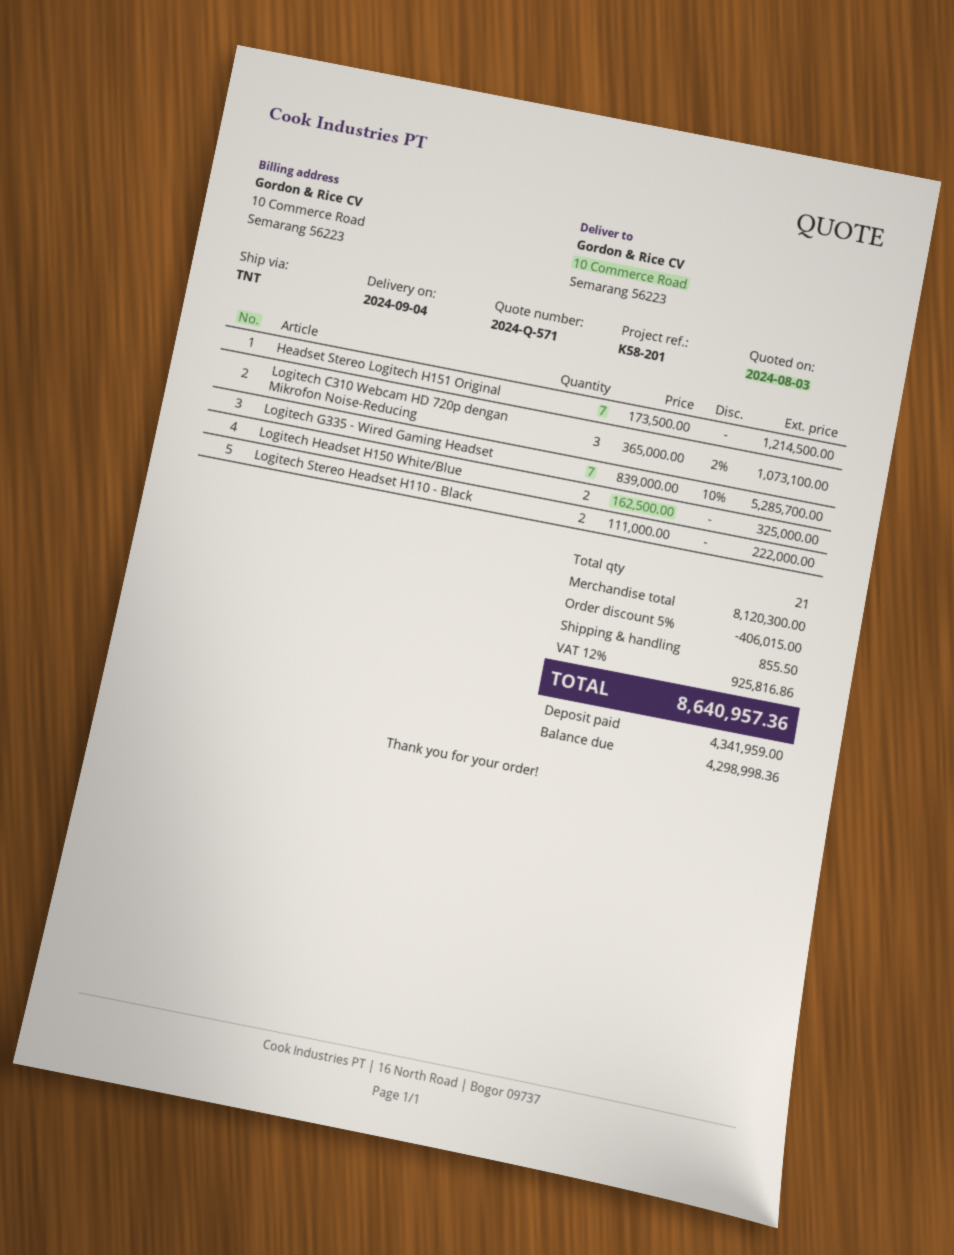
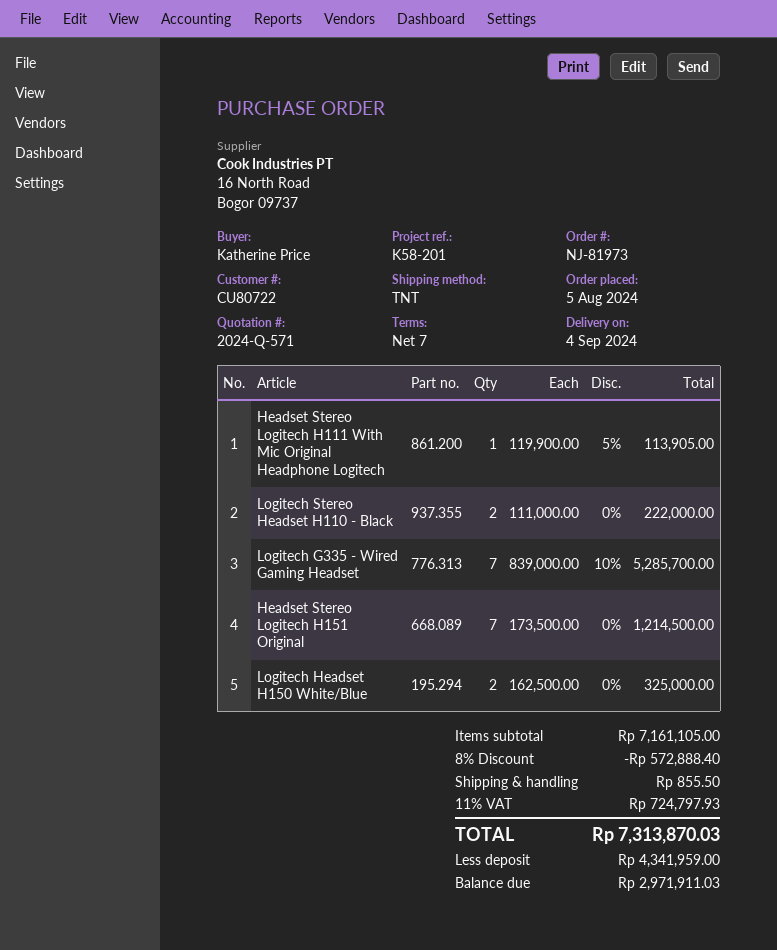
Logitech C310 Webcam HD 720p dengan Mikrofon Noise-Reducing: 3 x 365000.00 - 2% = 1073100.00 -> none
Headset Stereo Logitech H111 With Mic Original Headphone Logitech: none -> 1 x 119900.00 - 5% = 113905.00
subtotal: 8120300.00 -> 7161105.00
discount: 5% = 406015.00 -> 8% = 572888.40
tax: 12% = 925816.86 -> 11% = 724797.93
total: 8640957.36 -> 7313870.03
balance: 4298998.36 -> 2971911.03

